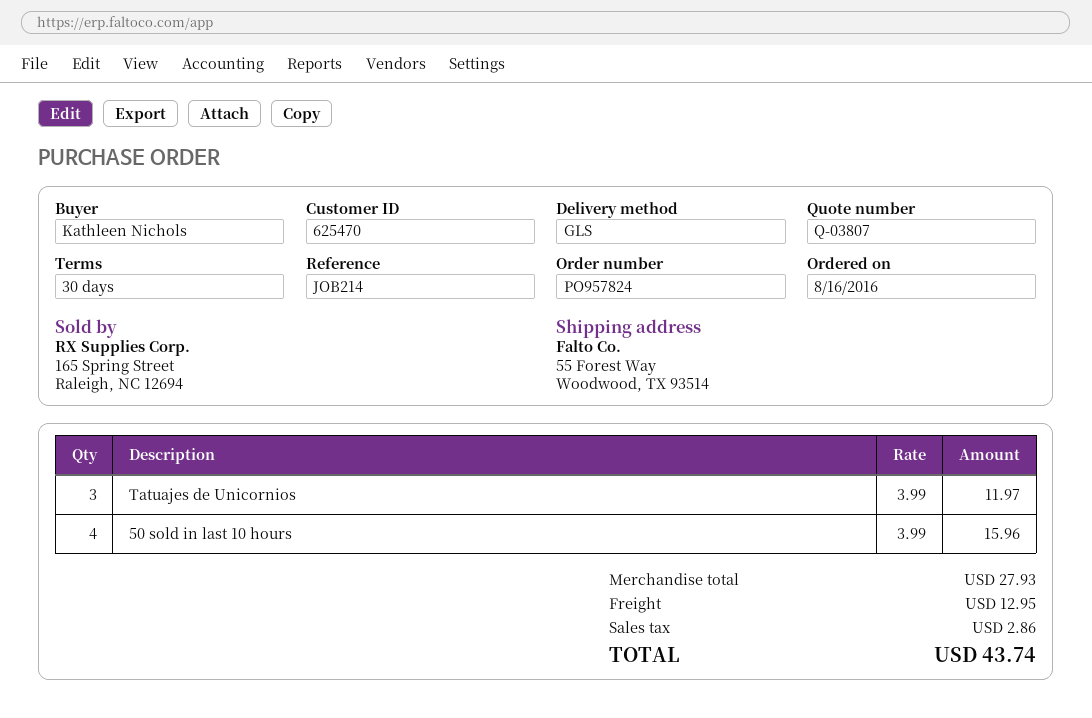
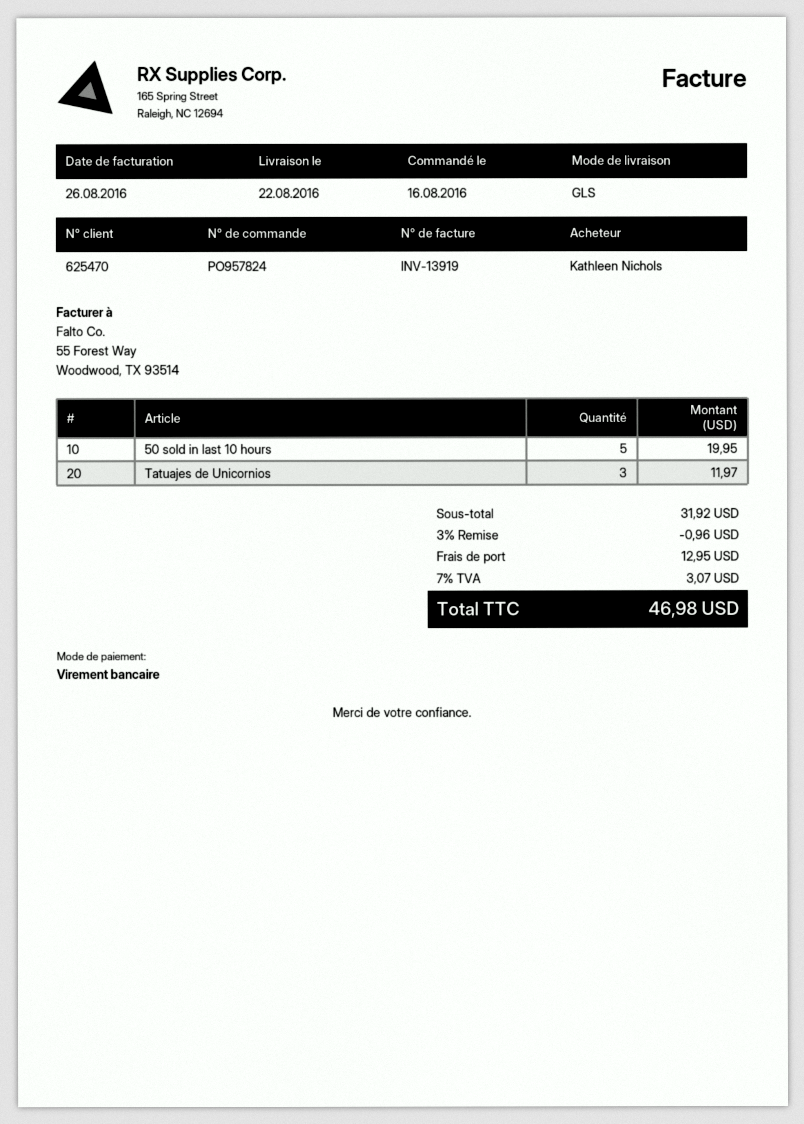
50 sold in last 10 hours: 4 for 15.96 -> 5 for 19.95
subtotal: 27.93 -> 31.92
discount: none -> 3% = 0.96
tax: 2.86 -> 3.07
total: 43.74 -> 46.98

